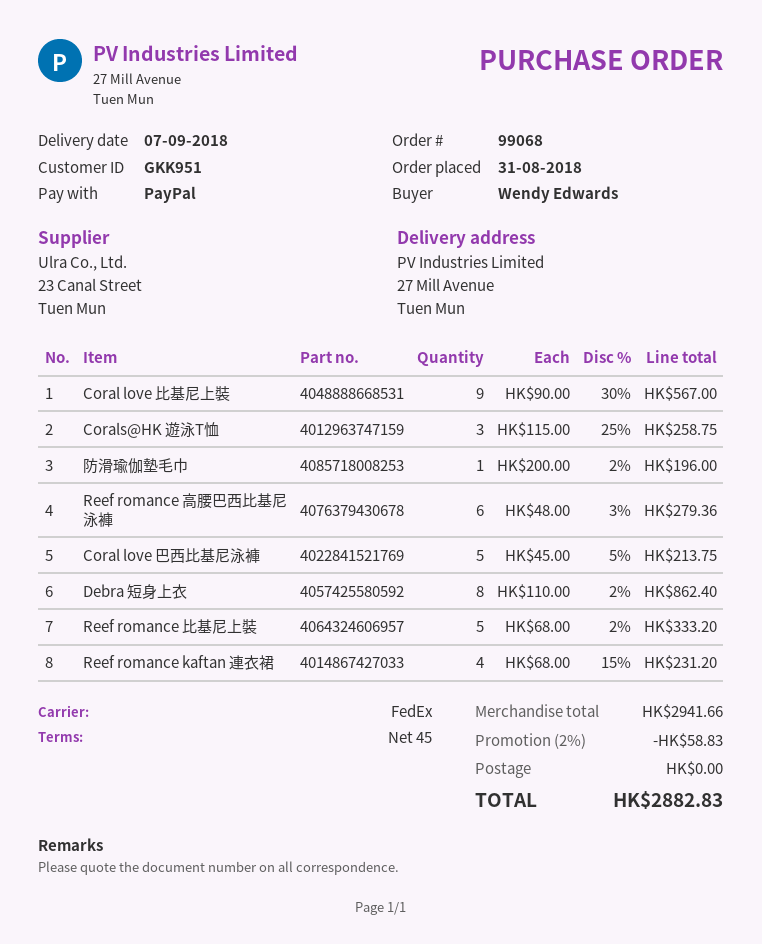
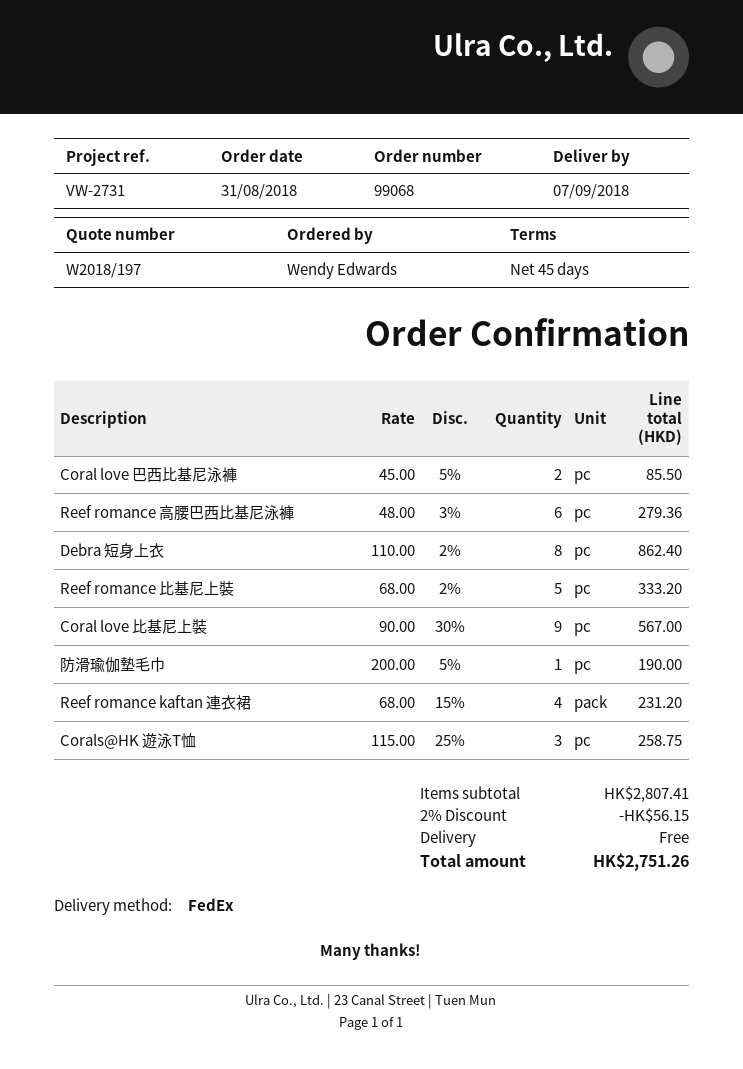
防滑瑜伽墊毛巾: 1 x 200.00 - 2% = 196.00 -> 1 x 200.00 - 5% = 190.00
Coral love 巴西比基尼泳褲: 5 x 45.00 - 5% = 213.75 -> 2 x 45.00 - 5% = 85.50
subtotal: 2941.66 -> 2807.41
discount: 2% = 58.83 -> 2% = 56.15
total: 2882.83 -> 2751.26

